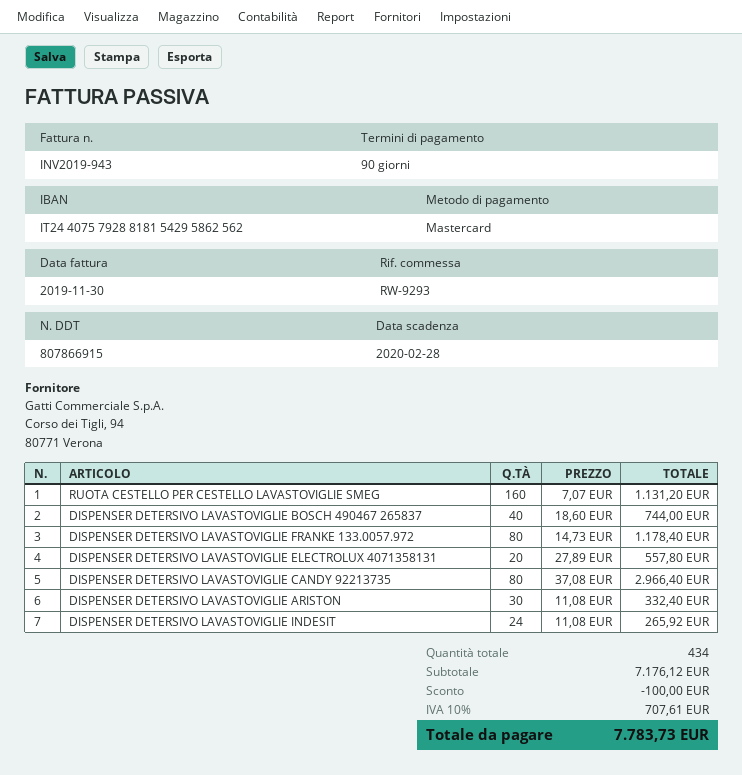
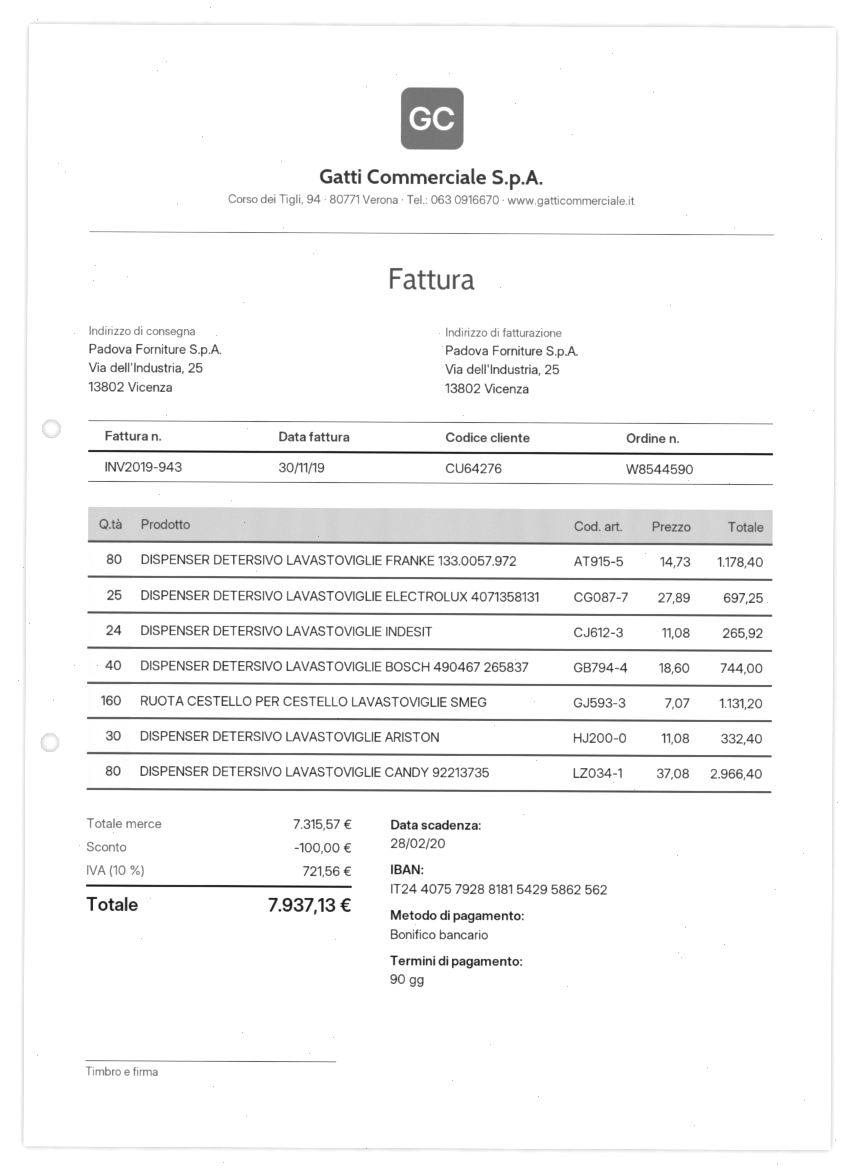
payment method: Mastercard -> bank transfer
DISPENSER DETERSIVO LAVASTOVIGLIE ELECTROLUX 4071358131: 20 x 27.89 = 557.80 -> 25 x 27.89 = 697.25
subtotal: 7176.12 -> 7315.57
tax: 10% = 707.61 -> 10% = 721.56
total: 7783.73 -> 7937.13

